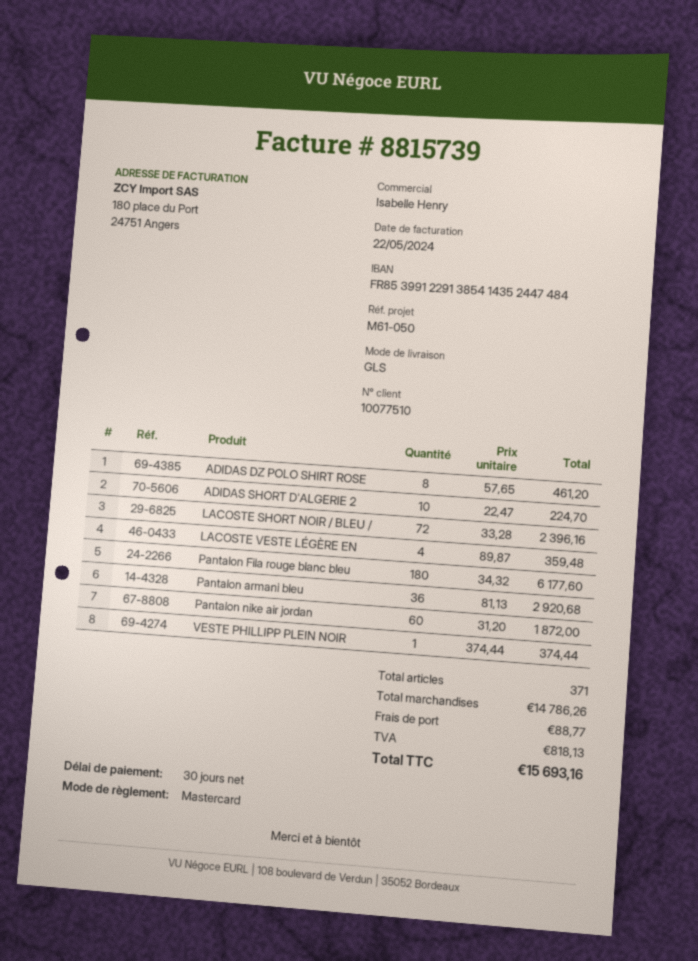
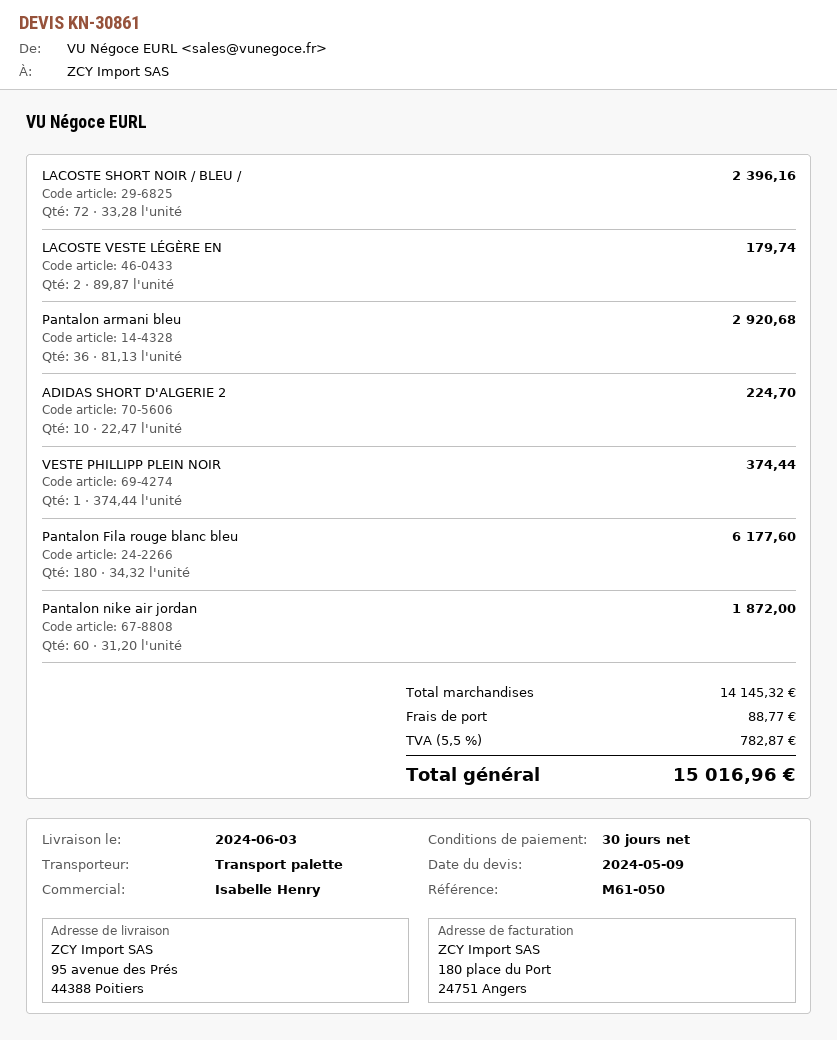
shipping method: GLS -> pallet freight
ADIDAS DZ POLO SHIRT ROSE: 8 x 57.65 = 461.20 -> none
LACOSTE VESTE LÉGÈRE EN: 4 x 89.87 = 359.48 -> 2 x 89.87 = 179.74
subtotal: 14786.26 -> 14145.32
tax: 818.13 -> 782.87
total: 15693.16 -> 15016.96

